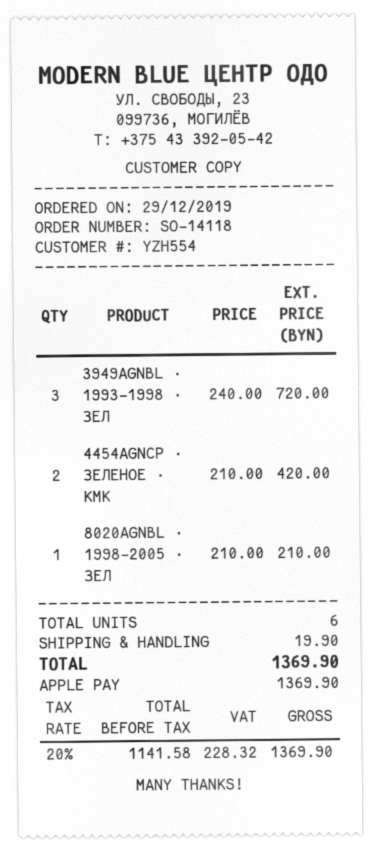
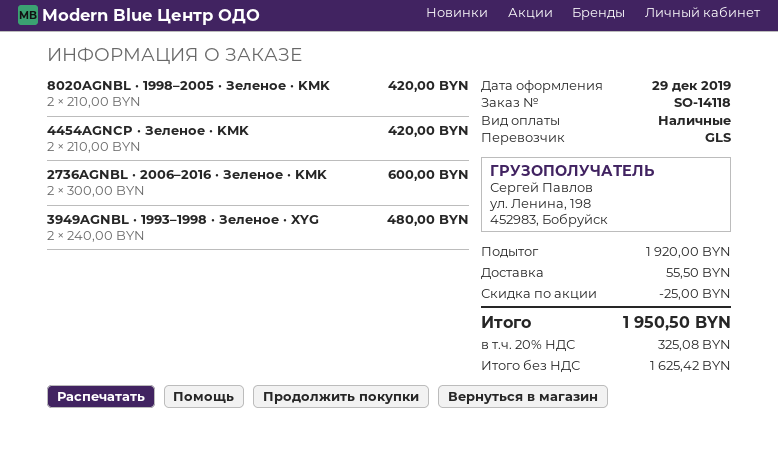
payment method: Apple Pay -> cash
3949AGNBL · 1993–1998 · ЗЕЛ: 3 x 240.00 = 720.00 -> 2 x 240.00 = 480.00
8020AGNBL · 1998–2005 · ЗЕЛ: 1 x 210.00 = 210.00 -> 2 x 210.00 = 420.00
2736AGNBL · 2006–2016 · Зеленое · KMK: none -> 2 x 300.00 = 600.00
discount: none -> 25.00
shipping: 19.90 -> 55.50
net: 1141.58 -> 1625.42
tax: 20% = 228.32 -> 20% = 325.08
total: 1369.90 -> 1950.50

